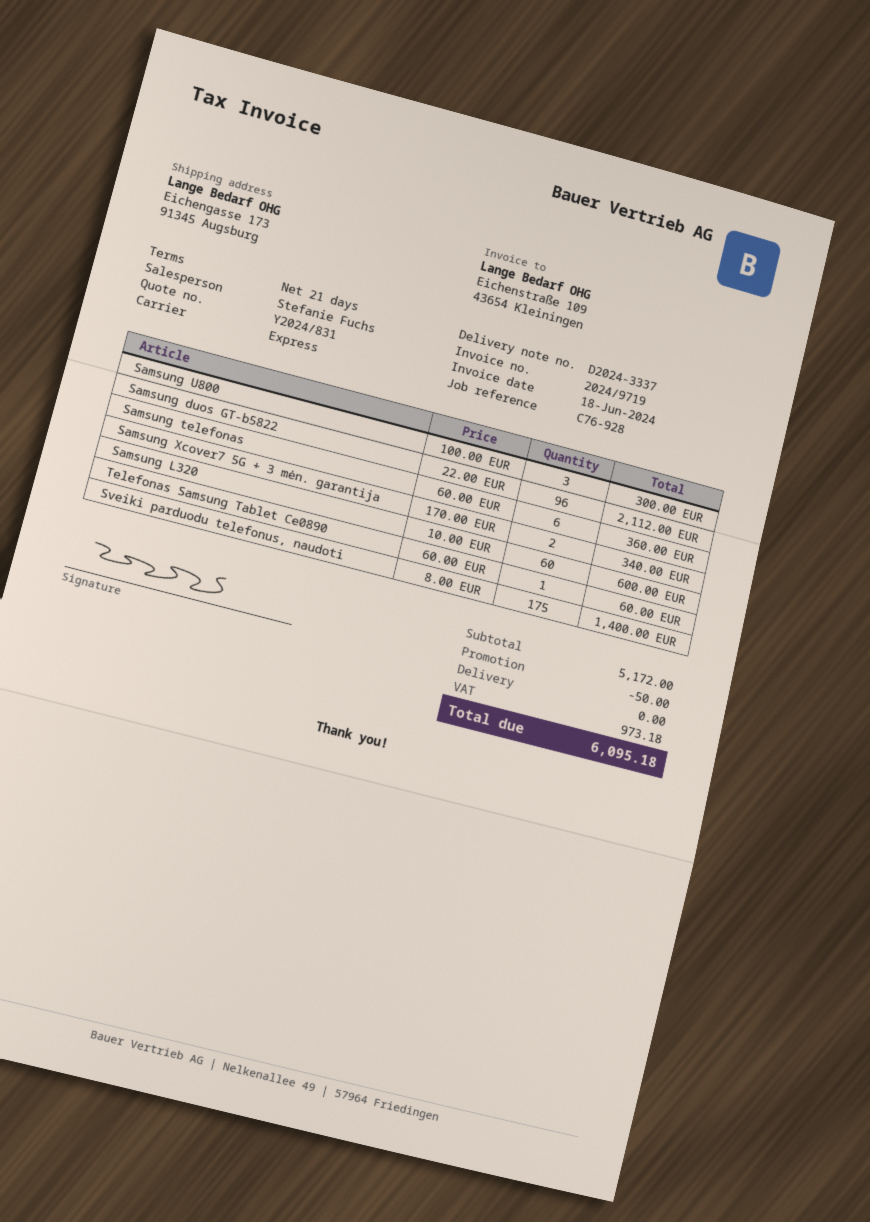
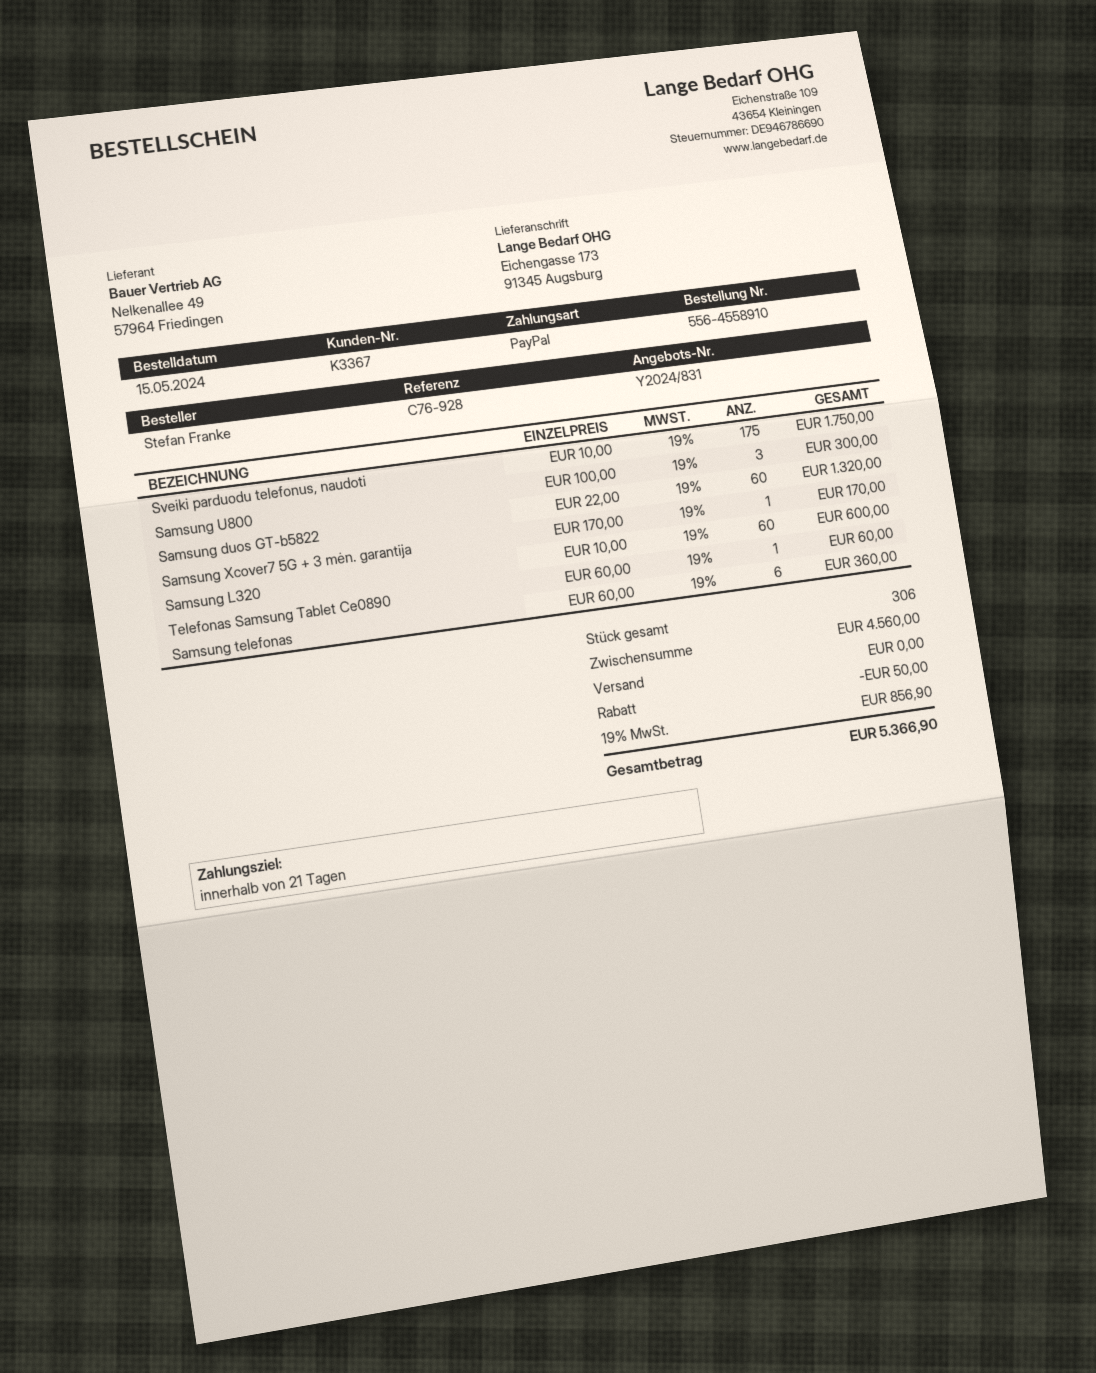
Samsung duos GT-b5822: 96 x 22.00 = 2112.00 -> 60 x 22.00 = 1320.00
Samsung Xcover7 5G + 3 mėn. garantija: 2 x 170.00 = 340.00 -> 1 x 170.00 = 170.00
Sveiki parduodu telefonus, naudoti: 175 x 8.00 = 1400.00 -> 175 x 10.00 = 1750.00
subtotal: 5172.00 -> 4560.00
tax: 973.18 -> 856.90
total: 6095.18 -> 5366.90

